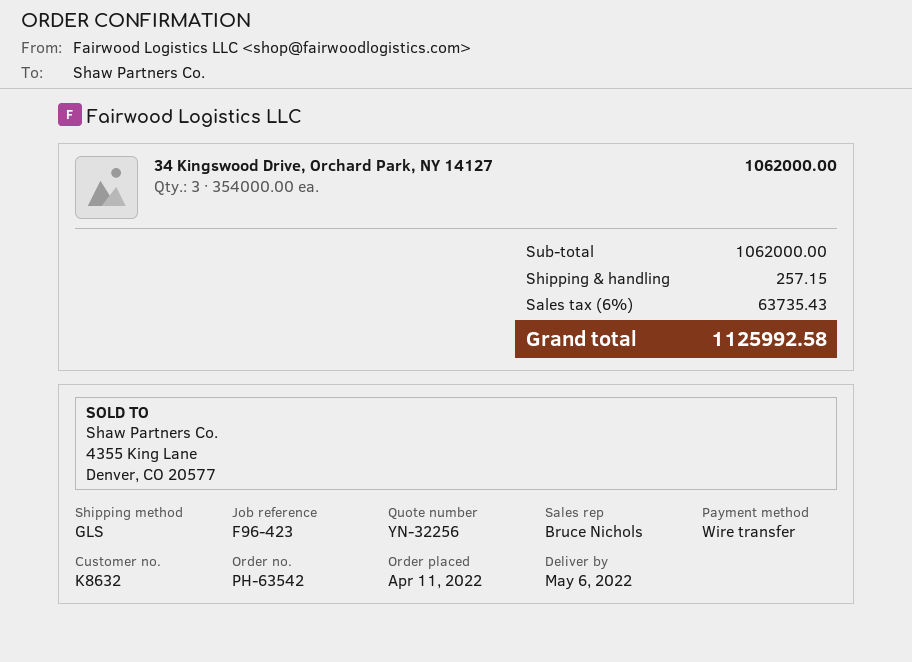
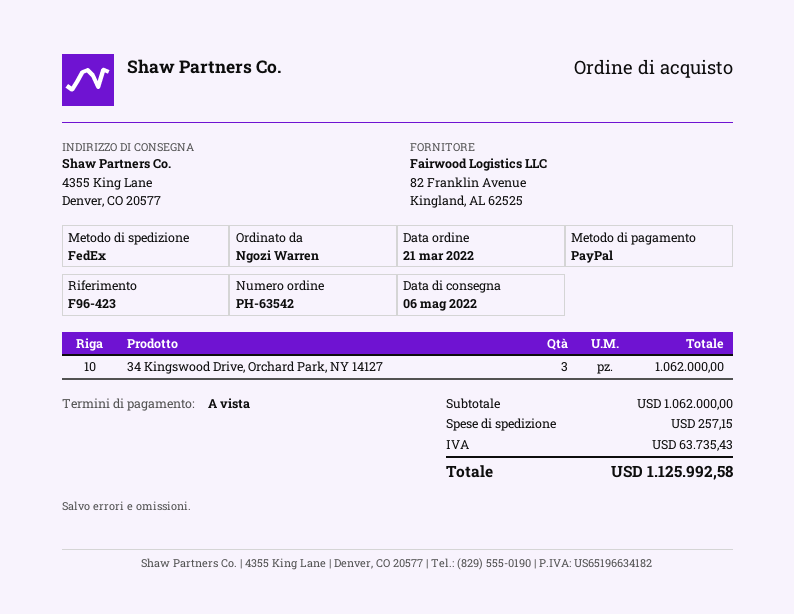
order date: 2022-04-11 -> 2022-03-21
payment method: bank transfer -> PayPal
shipping method: GLS -> FedEx

